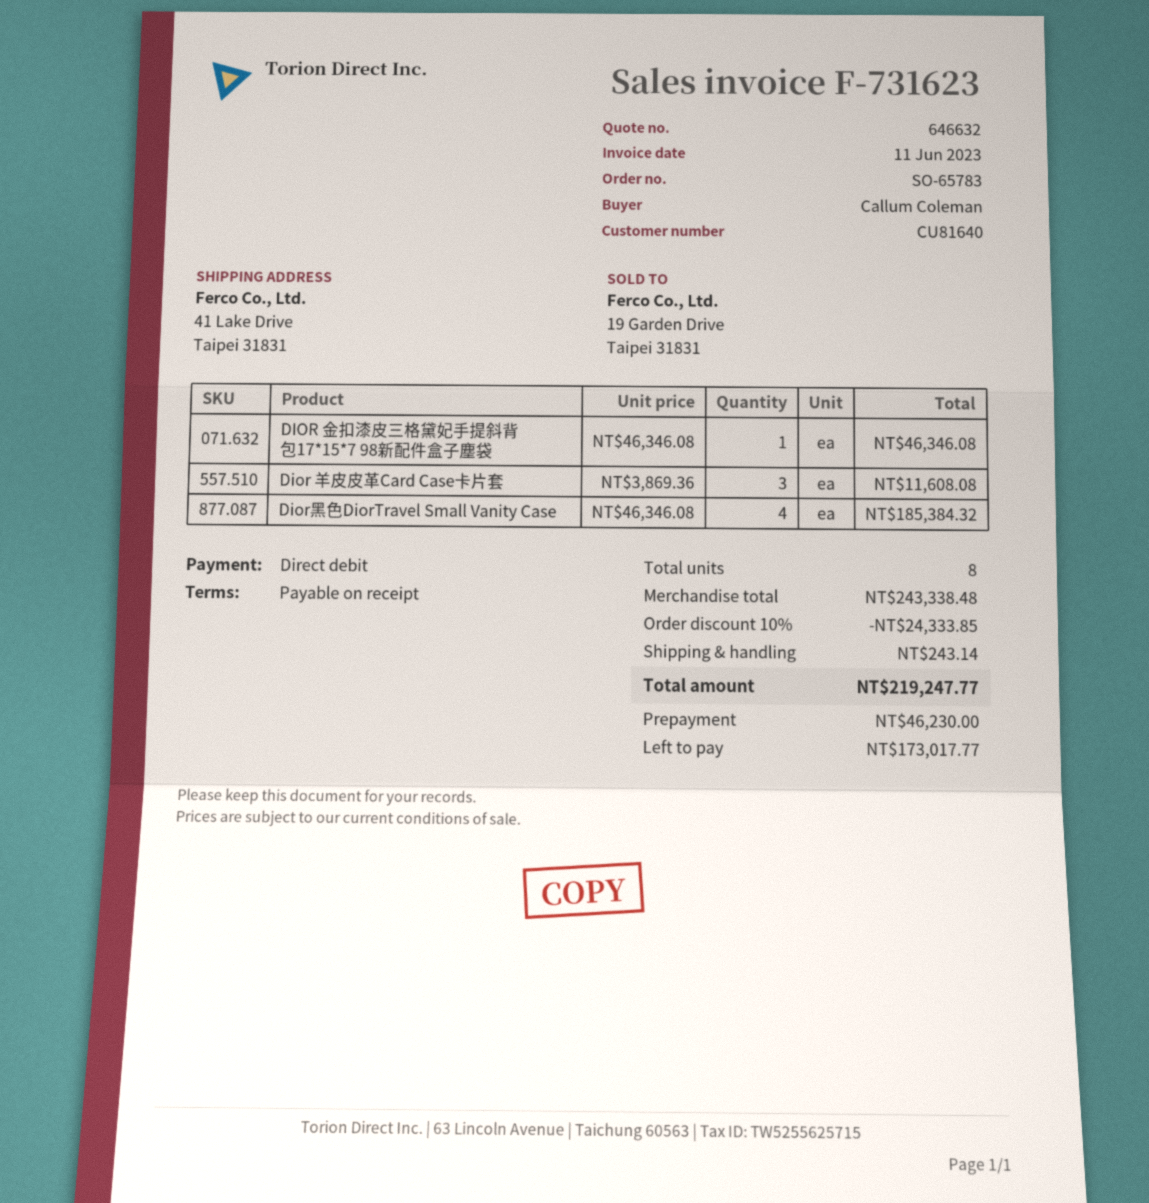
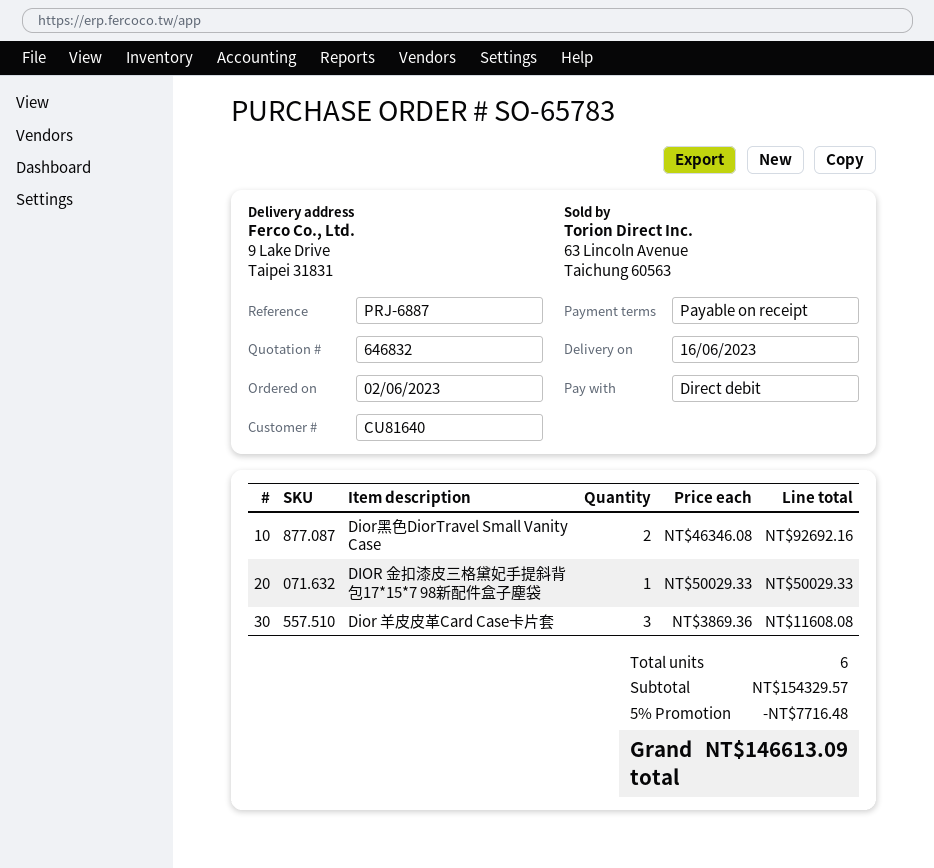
quote number: 646632 -> 646832
ship to: 41 Lake Drive, Taipei 31831 -> 9 Lake Drive, Taipei 31831
DIOR 金扣漆皮三格黛妃手提斜背包17*15*7 98新配件盒子塵袋: 1 x 46346.08 = 46346.08 -> 1 x 50029.33 = 50029.33
Dior黑色DiorTravel Small Vanity Case: 4 x 46346.08 = 185384.32 -> 2 x 46346.08 = 92692.16
total quantity: 8 -> 6
subtotal: 243338.48 -> 154329.57
discount: 10% = 24333.85 -> 5% = 7716.48
shipping: 243.14 -> none
total: 219247.77 -> 146613.09

